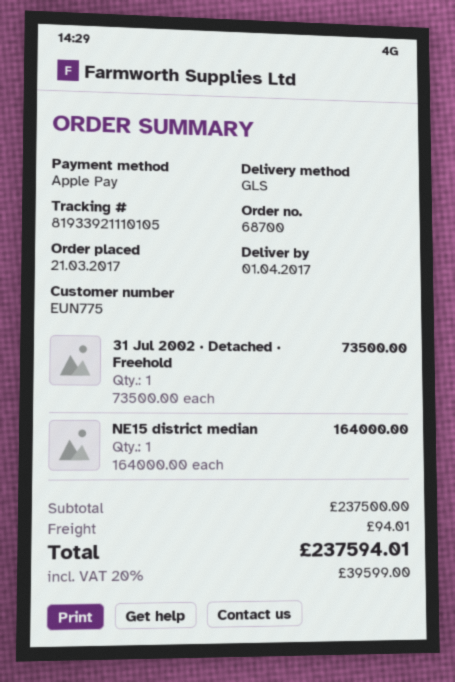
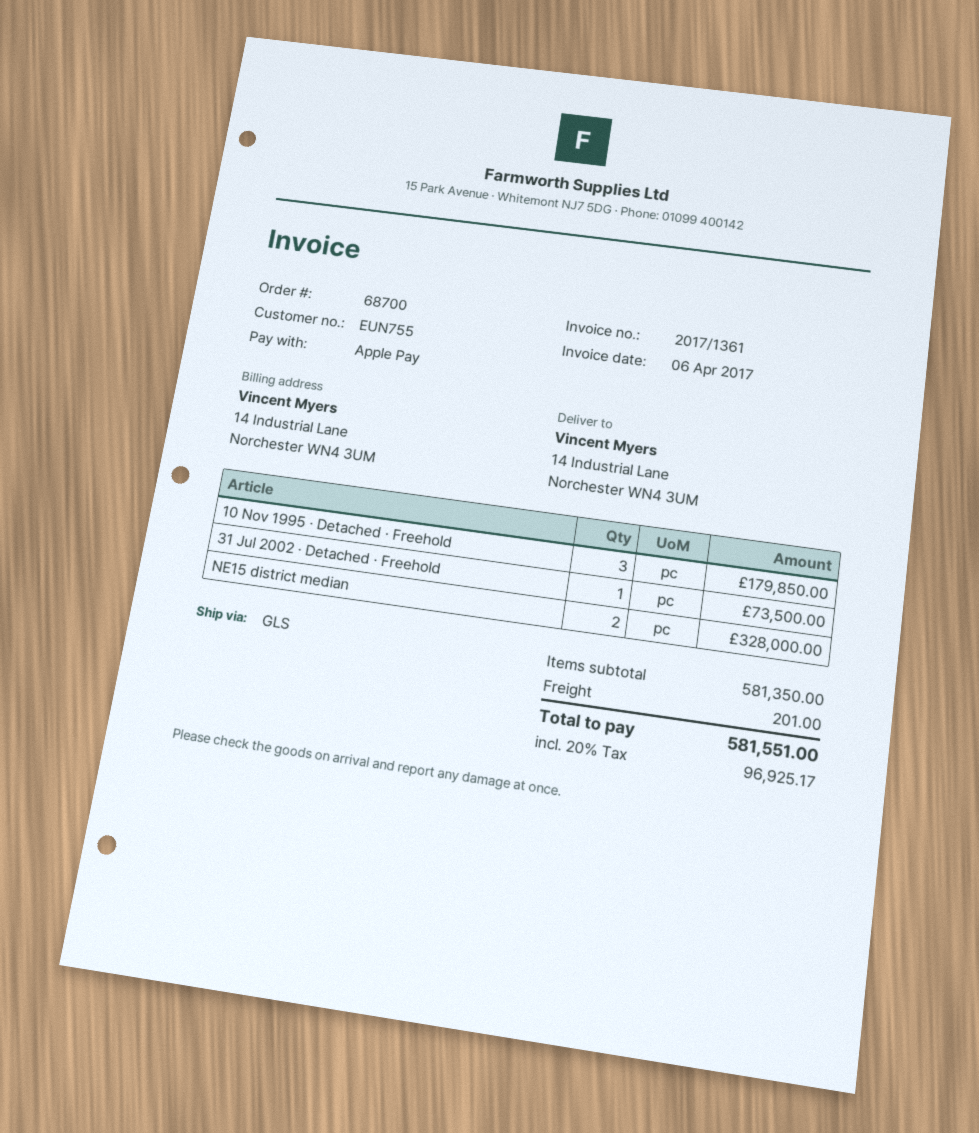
customer number: EUN775 -> EUN755
NE15 district median: 1 for 164000.00 -> 2 for 328000.00
10 Nov 1995 · Detached · Freehold: none -> 3 for 179850.00
subtotal: 237500.00 -> 581350.00
shipping: 94.01 -> 201.00
tax: 20% = 39599.00 -> 20% = 96925.17
total: 237594.01 -> 581551.00

